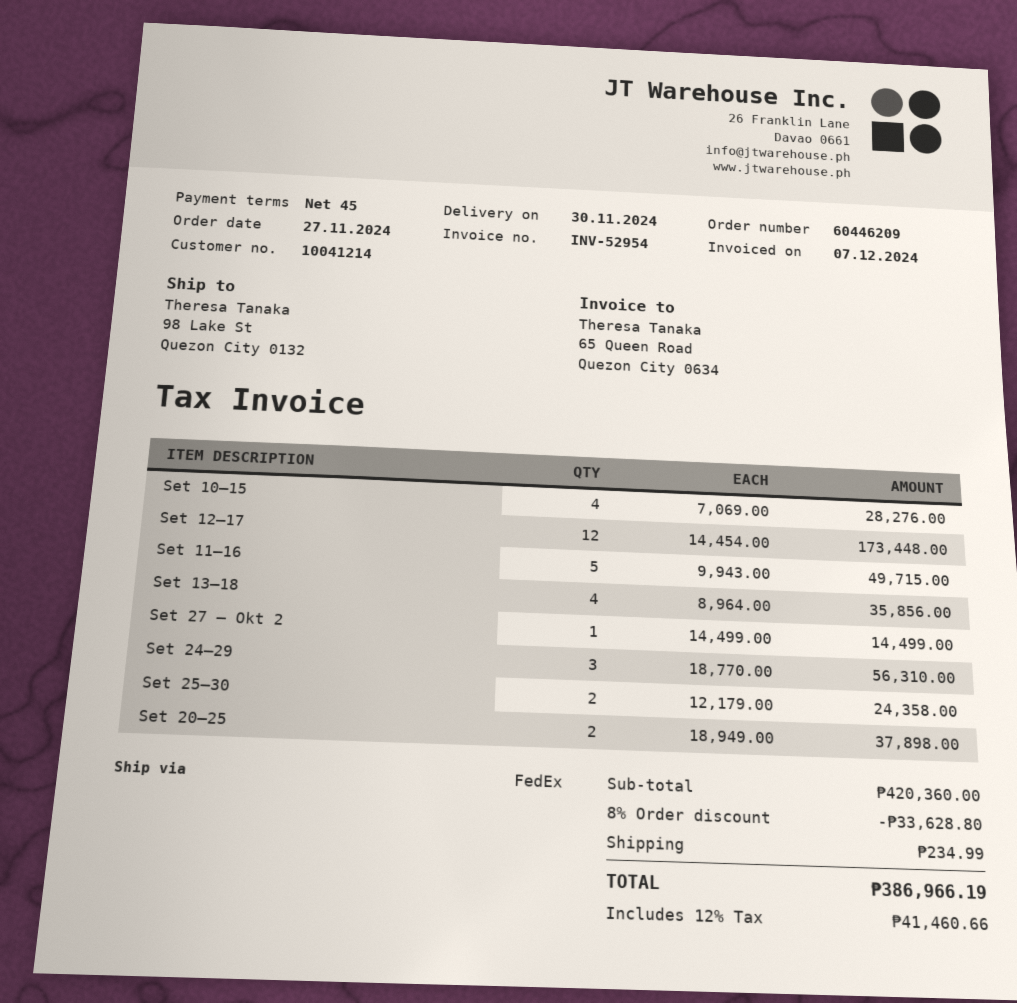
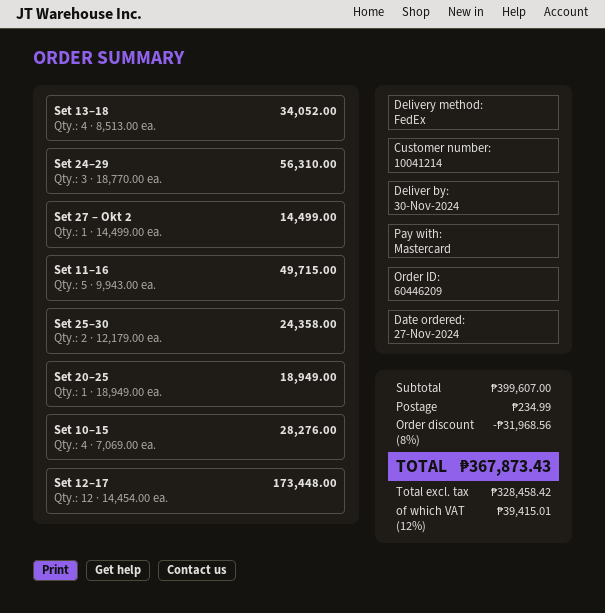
Set 13–18: 4 x 8964.00 = 35856.00 -> 4 x 8513.00 = 34052.00
Set 20–25: 2 x 18949.00 = 37898.00 -> 1 x 18949.00 = 18949.00
subtotal: 420360.00 -> 399607.00
discount: 8% = 33628.80 -> 8% = 31968.56
tax: 12% = 41460.66 -> 12% = 39415.01
total: 386966.19 -> 367873.43

